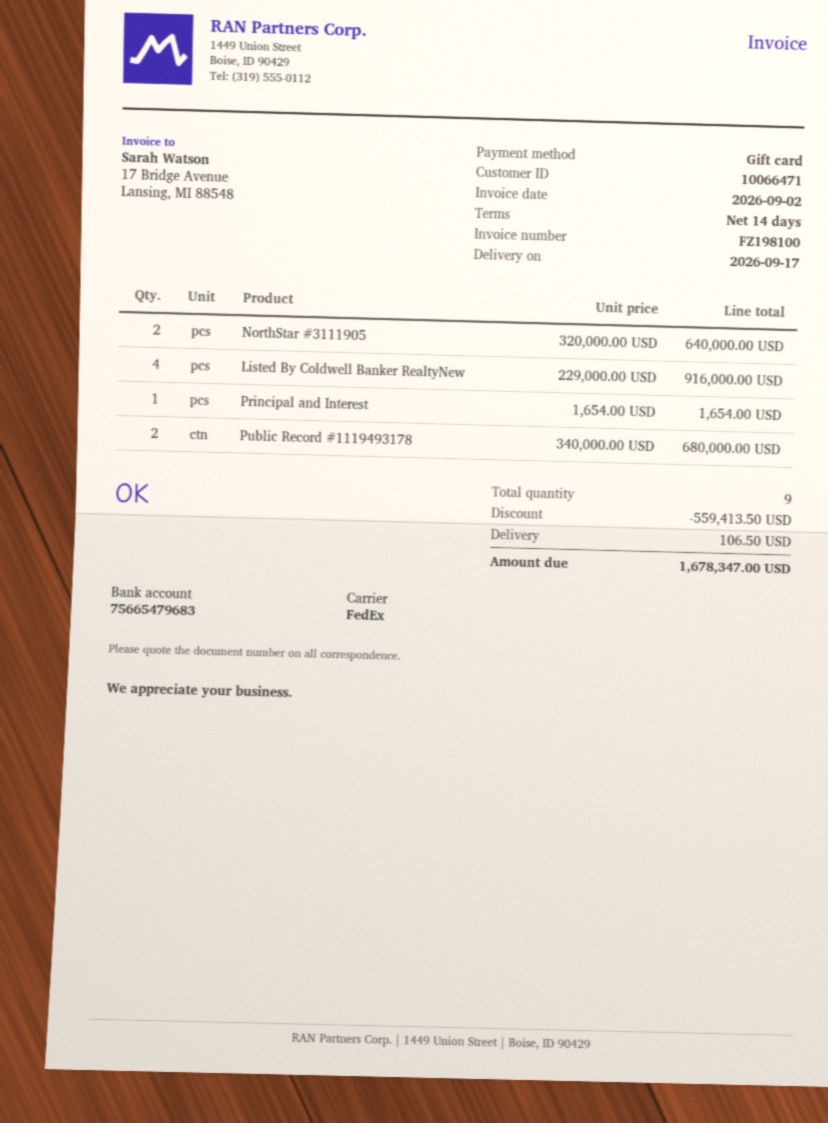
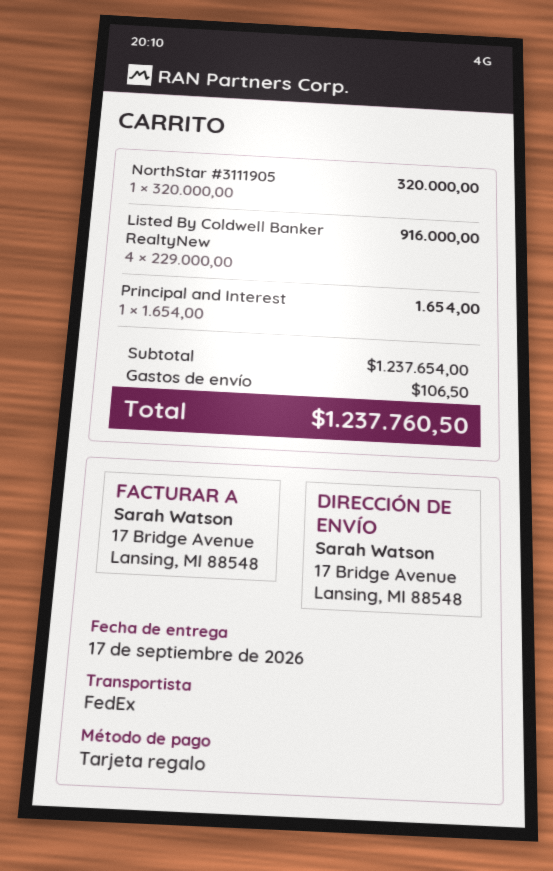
NorthStar #3111905: 2 x 320000.00 = 640000.00 -> 1 x 320000.00 = 320000.00
Public Record #1119493178: 2 x 340000.00 = 680000.00 -> none
discount: 559413.50 -> none
total: 1678347.00 -> 1237760.50

